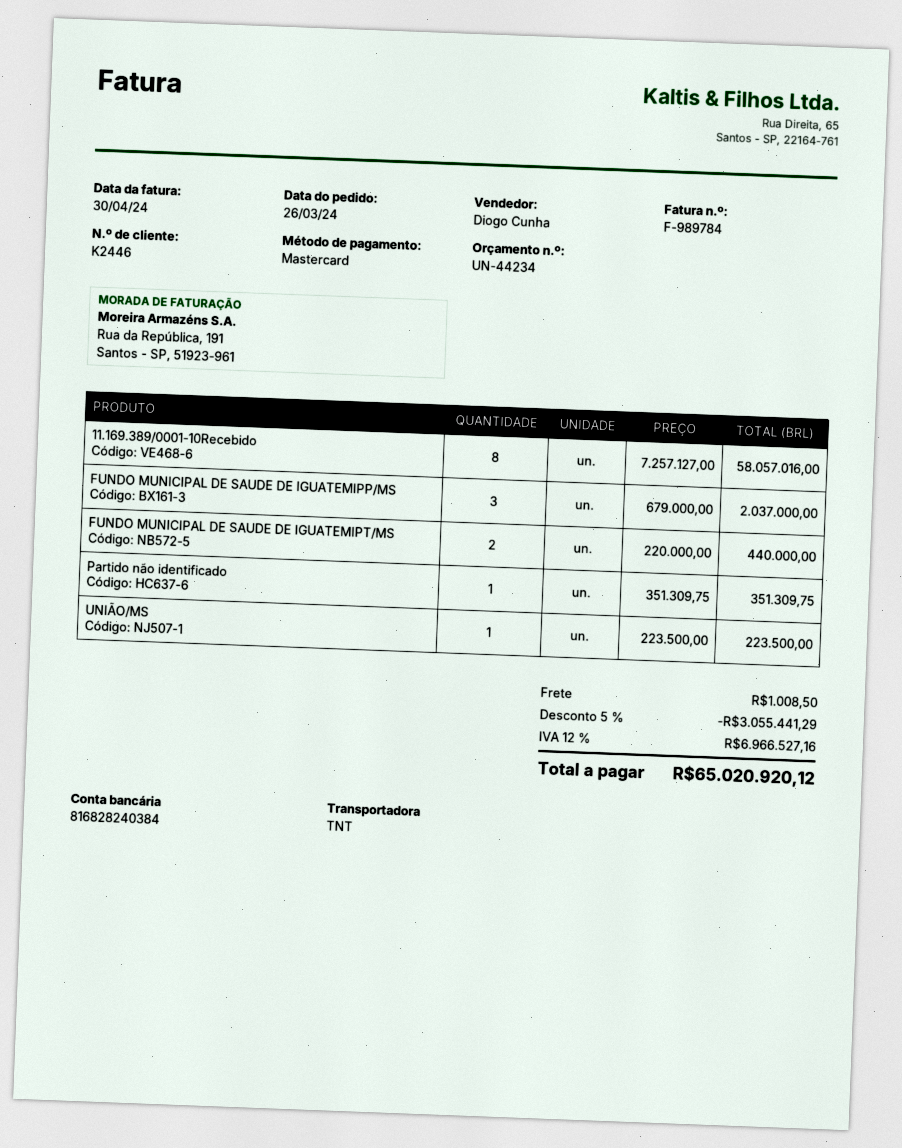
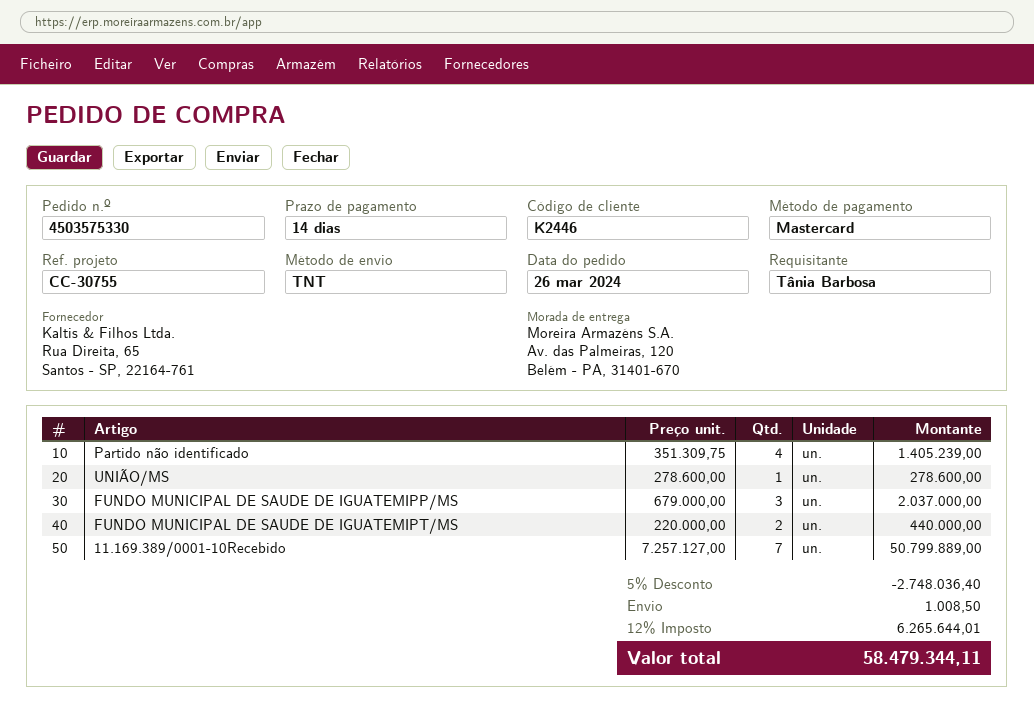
11.169.389/0001-10Recebido: 8 x 7257127.00 = 58057016.00 -> 7 x 7257127.00 = 50799889.00
Partido não identificado: 1 x 351309.75 = 351309.75 -> 4 x 351309.75 = 1405239.00
UNIÃO/MS: 1 x 223500.00 = 223500.00 -> 1 x 278600.00 = 278600.00
discount: 5% = 3055441.29 -> 5% = 2748036.40
tax: 12% = 6966527.16 -> 12% = 6265644.01
total: 65020920.12 -> 58479344.11

